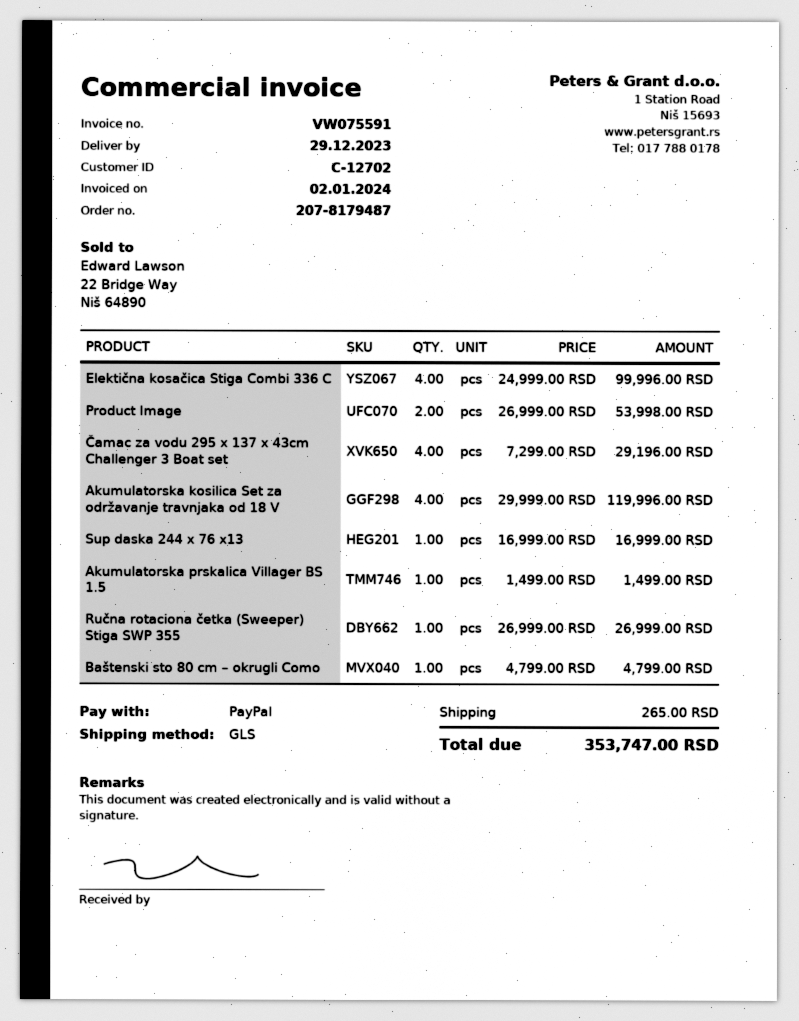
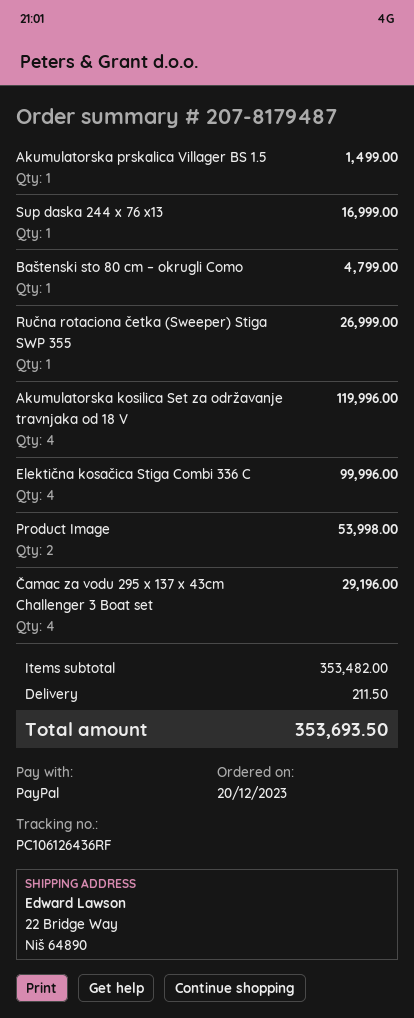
shipping: 265.00 -> 211.50
total: 353747.00 -> 353693.50

